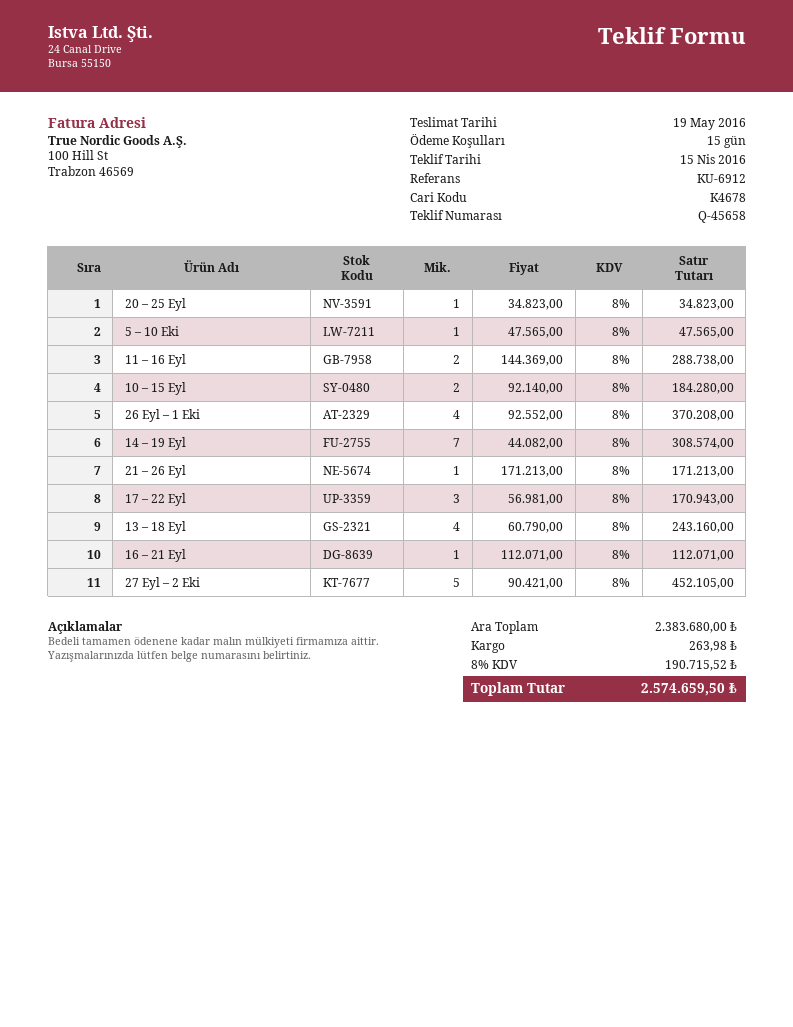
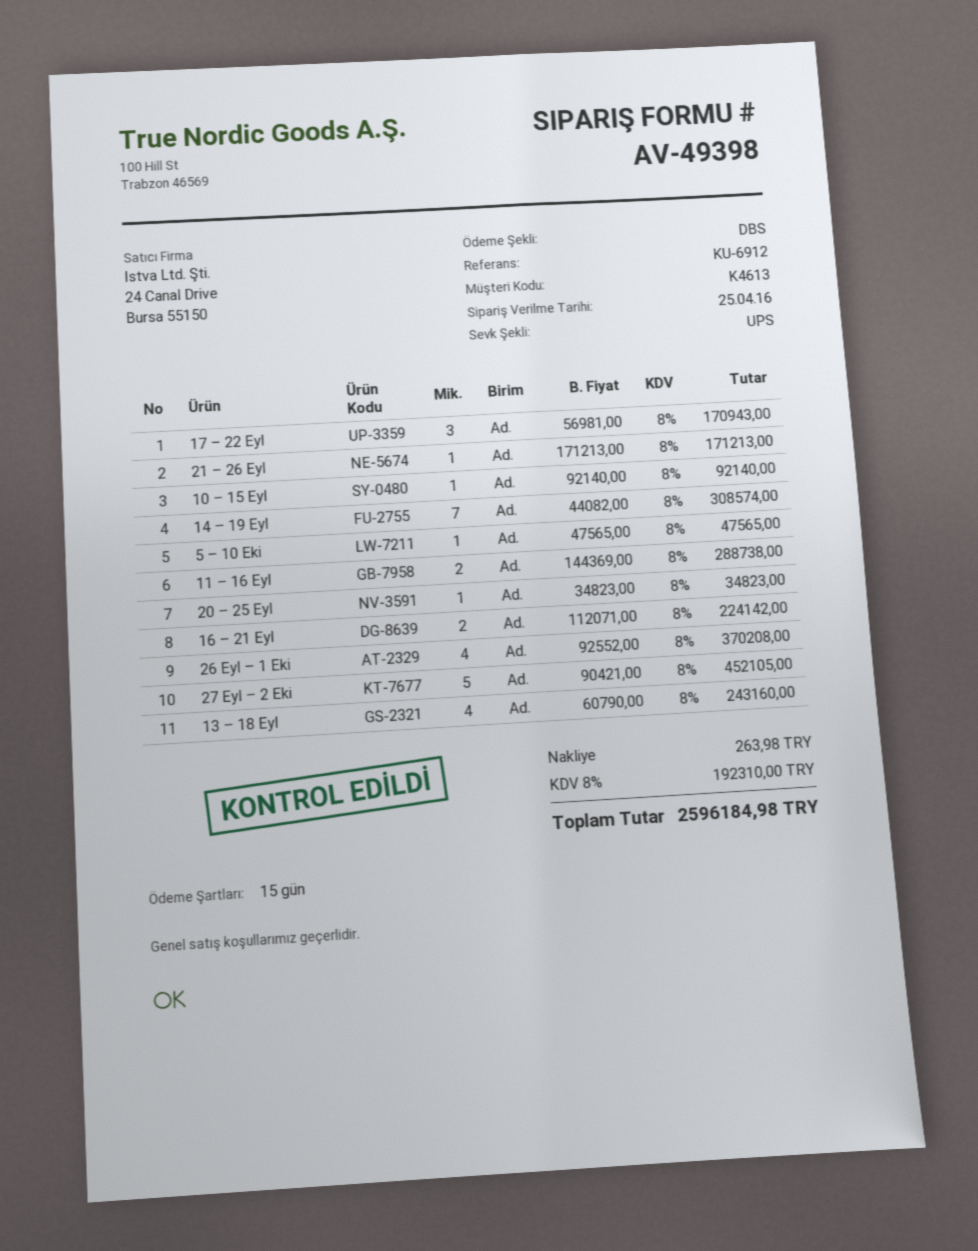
customer number: K4678 -> K4613
10 – 15 Eyl: 2 x 92140.00 = 184280.00 -> 1 x 92140.00 = 92140.00
16 – 21 Eyl: 1 x 112071.00 = 112071.00 -> 2 x 112071.00 = 224142.00
tax: 8% = 190715.52 -> 8% = 192310.00
total: 2574659.50 -> 2596184.98

